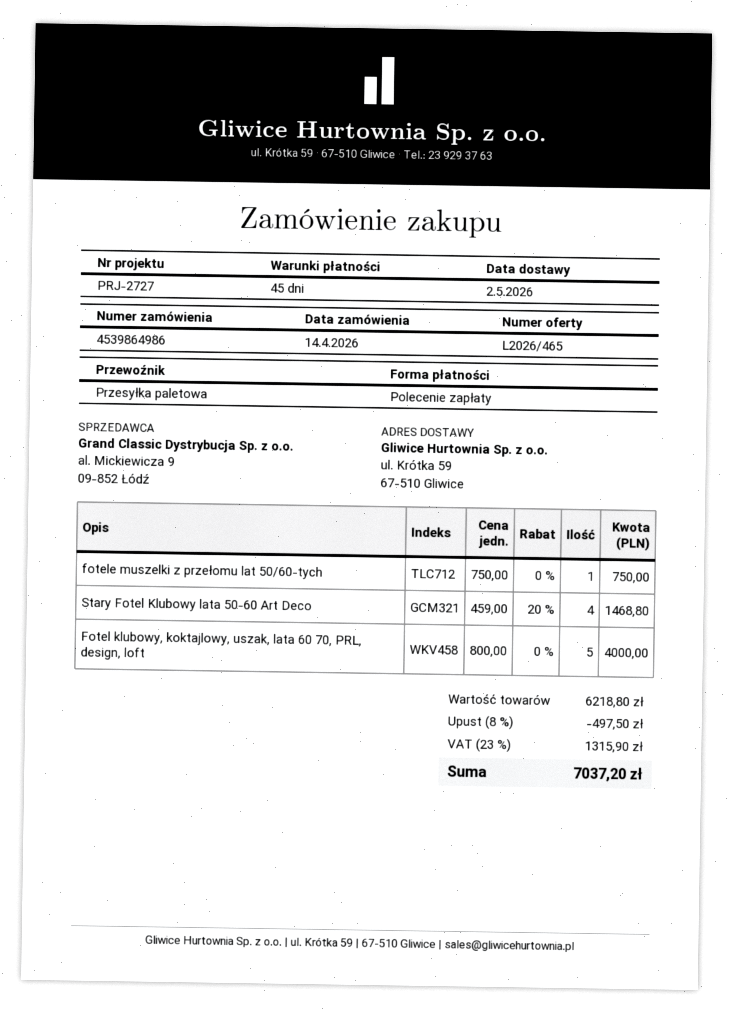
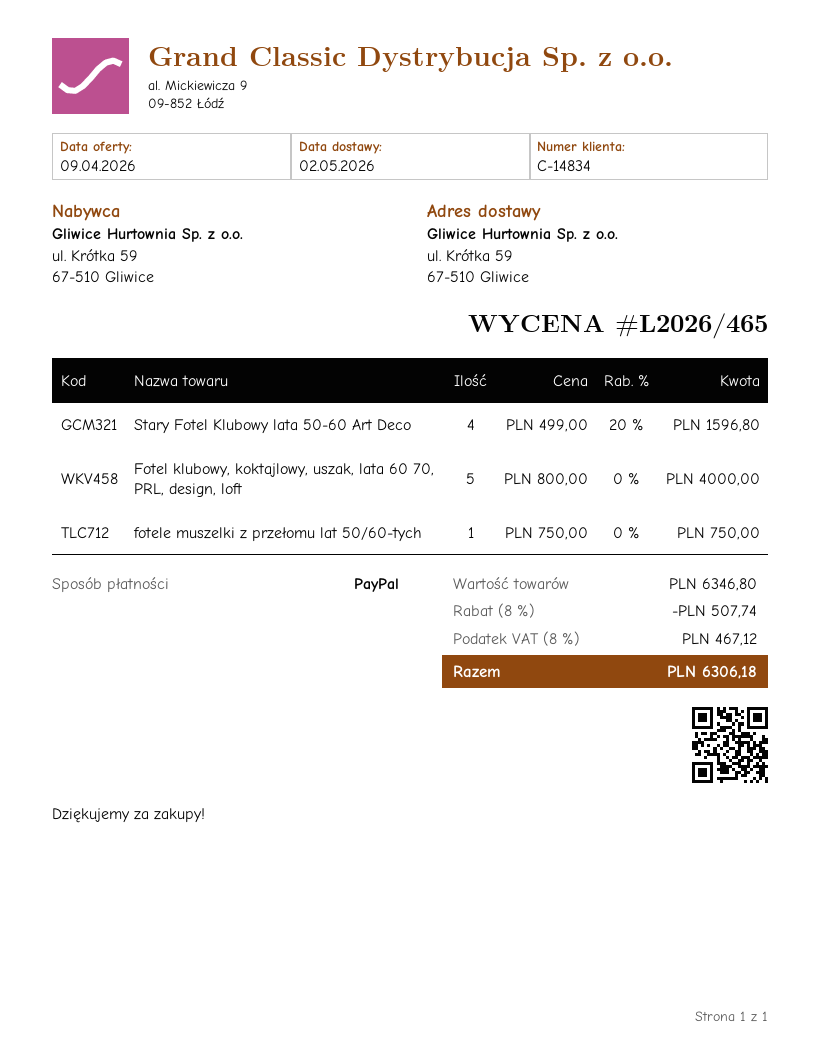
payment method: direct debit -> PayPal
Stary Fotel Klubowy lata 50-60 Art Deco: 4 x 459.00 - 20% = 1468.80 -> 4 x 499.00 - 20% = 1596.80
subtotal: 6218.80 -> 6346.80
discount: 8% = 497.50 -> 8% = 507.74
tax: 23% = 1315.90 -> 8% = 467.12
total: 7037.20 -> 6306.18

